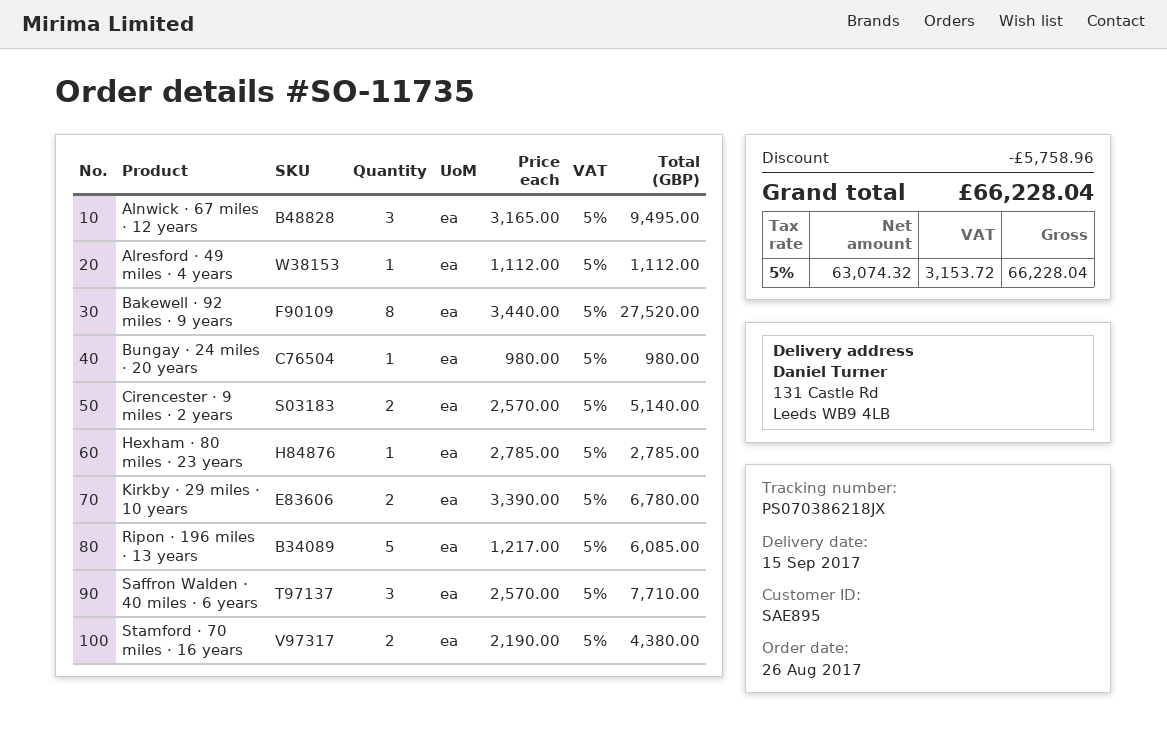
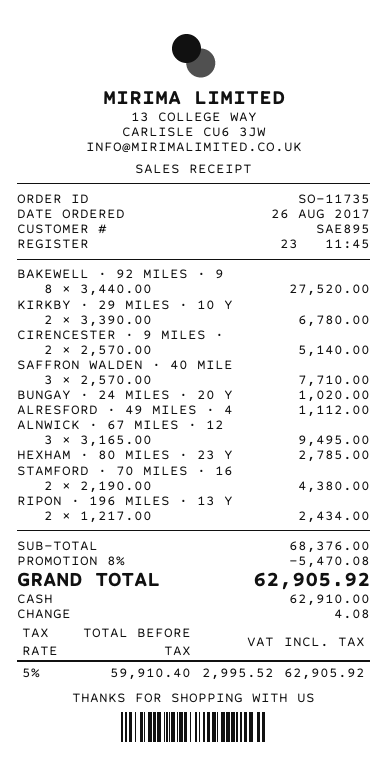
Bungay · 24 miles · 20 years: 1 x 980.00 = 980.00 -> 1 x 1020.00 = 1020.00
Ripon · 196 miles · 13 years: 5 x 1217.00 = 6085.00 -> 2 x 1217.00 = 2434.00
discount: 5758.96 -> 5470.08
net: 63074.32 -> 59910.40
tax: 5% = 3153.72 -> 5% = 2995.52
total: 66228.04 -> 62905.92

